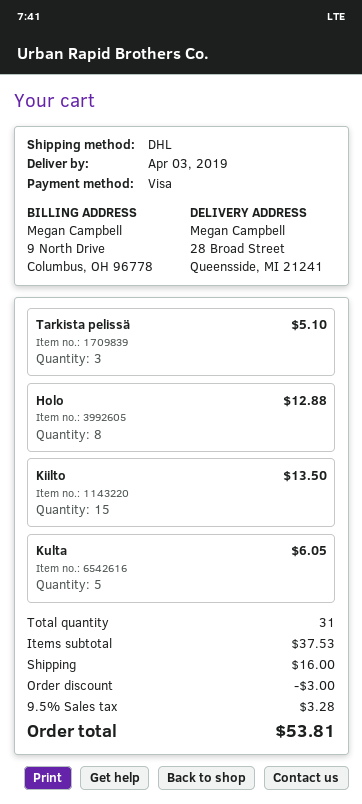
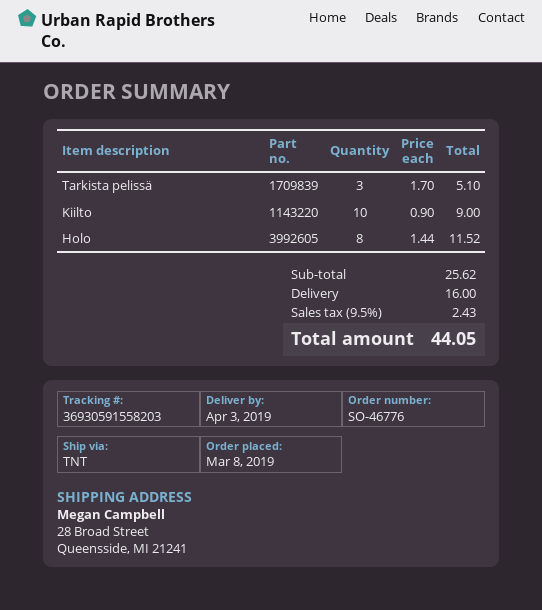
shipping method: DHL -> TNT
Holo: 8 for 12.88 -> 8 for 11.52
Kiilto: 15 for 13.50 -> 10 for 9.00
Kulta: 5 for 6.05 -> none
subtotal: 37.53 -> 25.62
discount: 3.00 -> none
tax: 9.5% = 3.28 -> 9.5% = 2.43
total: 53.81 -> 44.05

